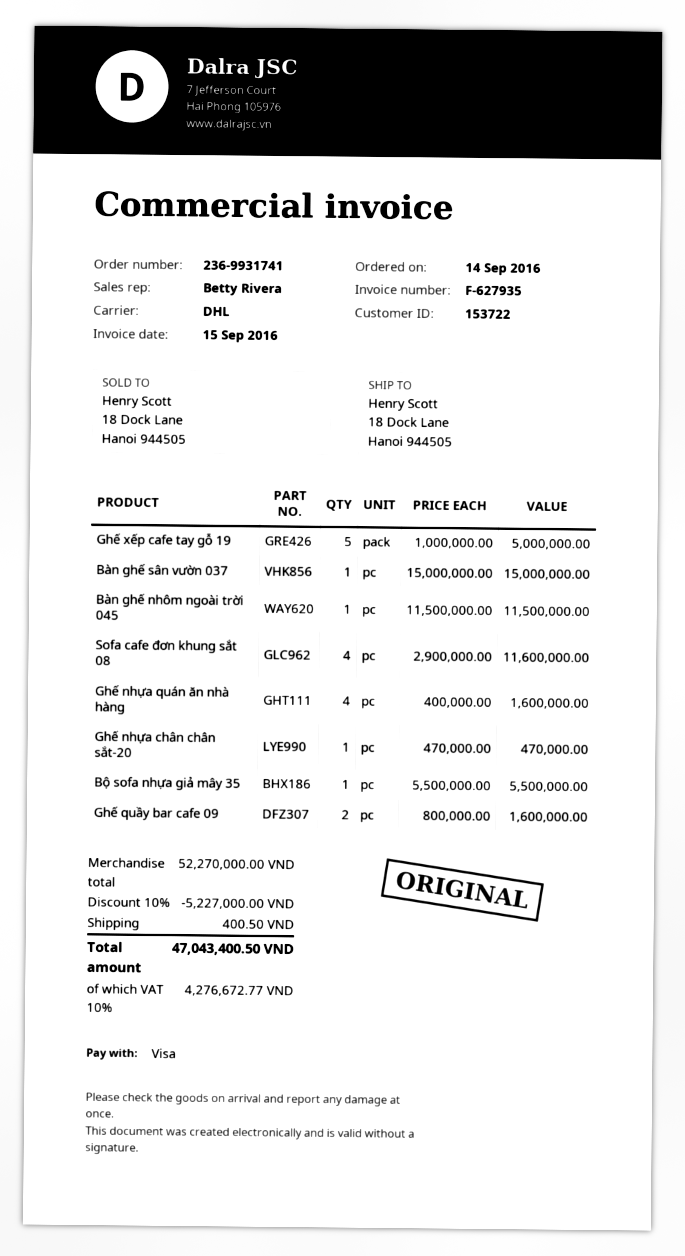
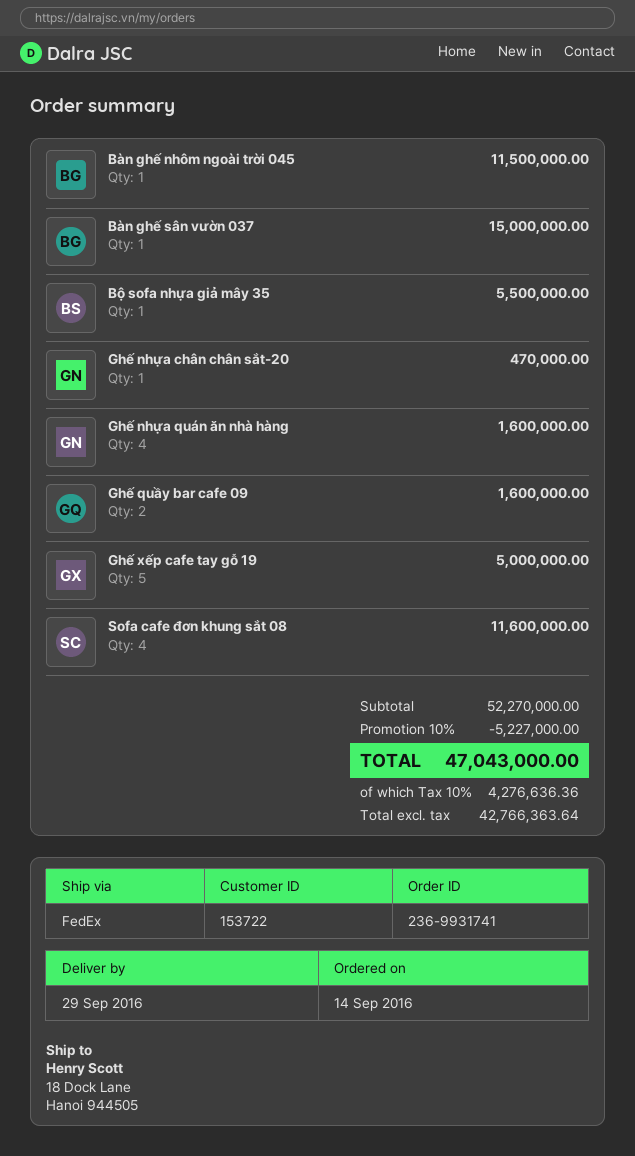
shipping method: DHL -> FedEx
shipping: 400.50 -> none
tax: 10% = 4276672.77 -> 10% = 4276636.36
total: 47043400.50 -> 47043000.00

